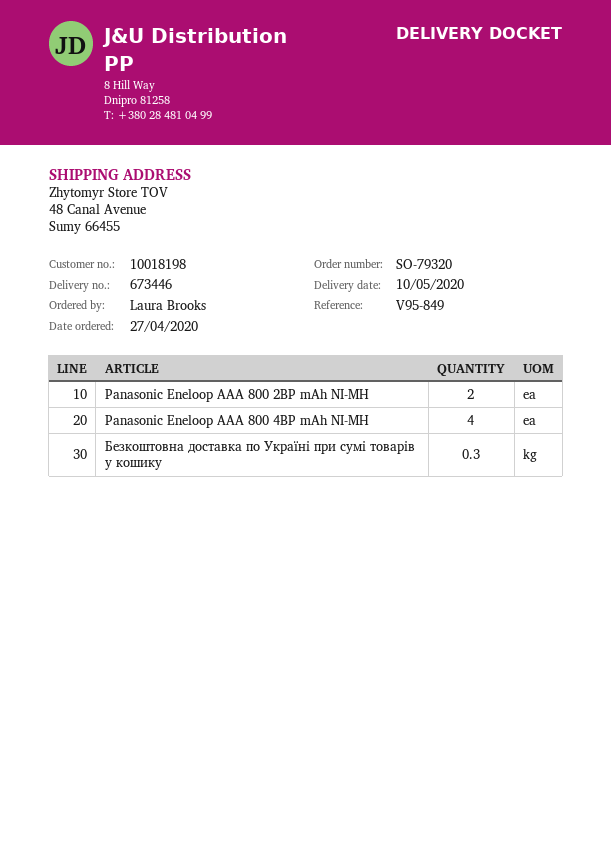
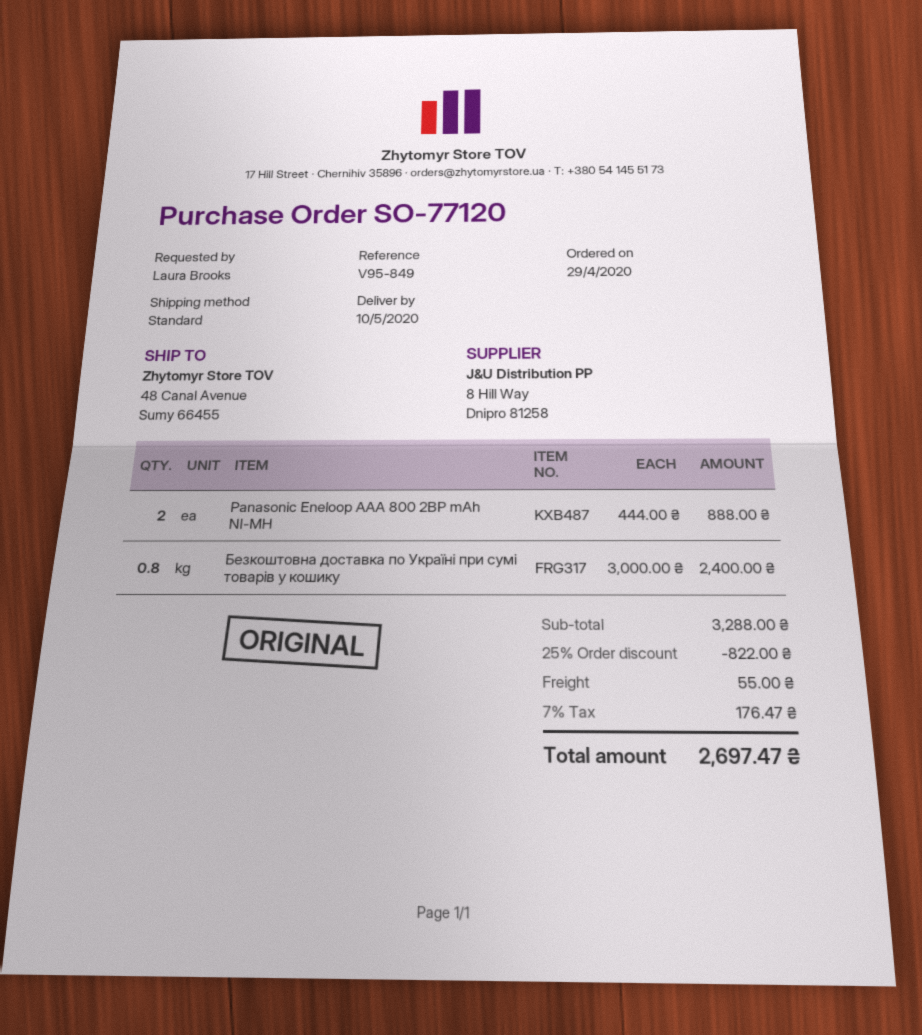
order number: SO-79320 -> SO-77120
order date: 2020-04-27 -> 2020-04-29
Panasonic Eneloop AAA 800 4BP mAh NI-MH: 4 -> none
Безкоштовна доставка по Україні при сумі товарів у кошику: 0.3 -> 0.8

